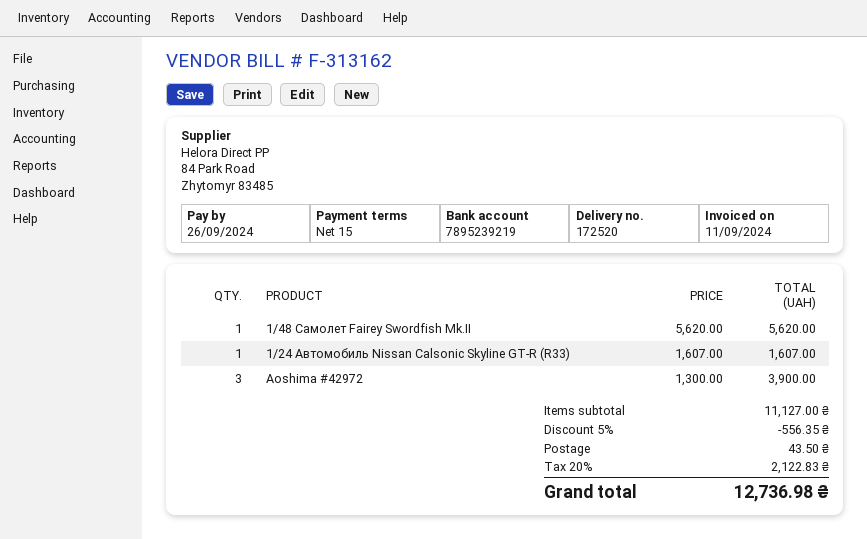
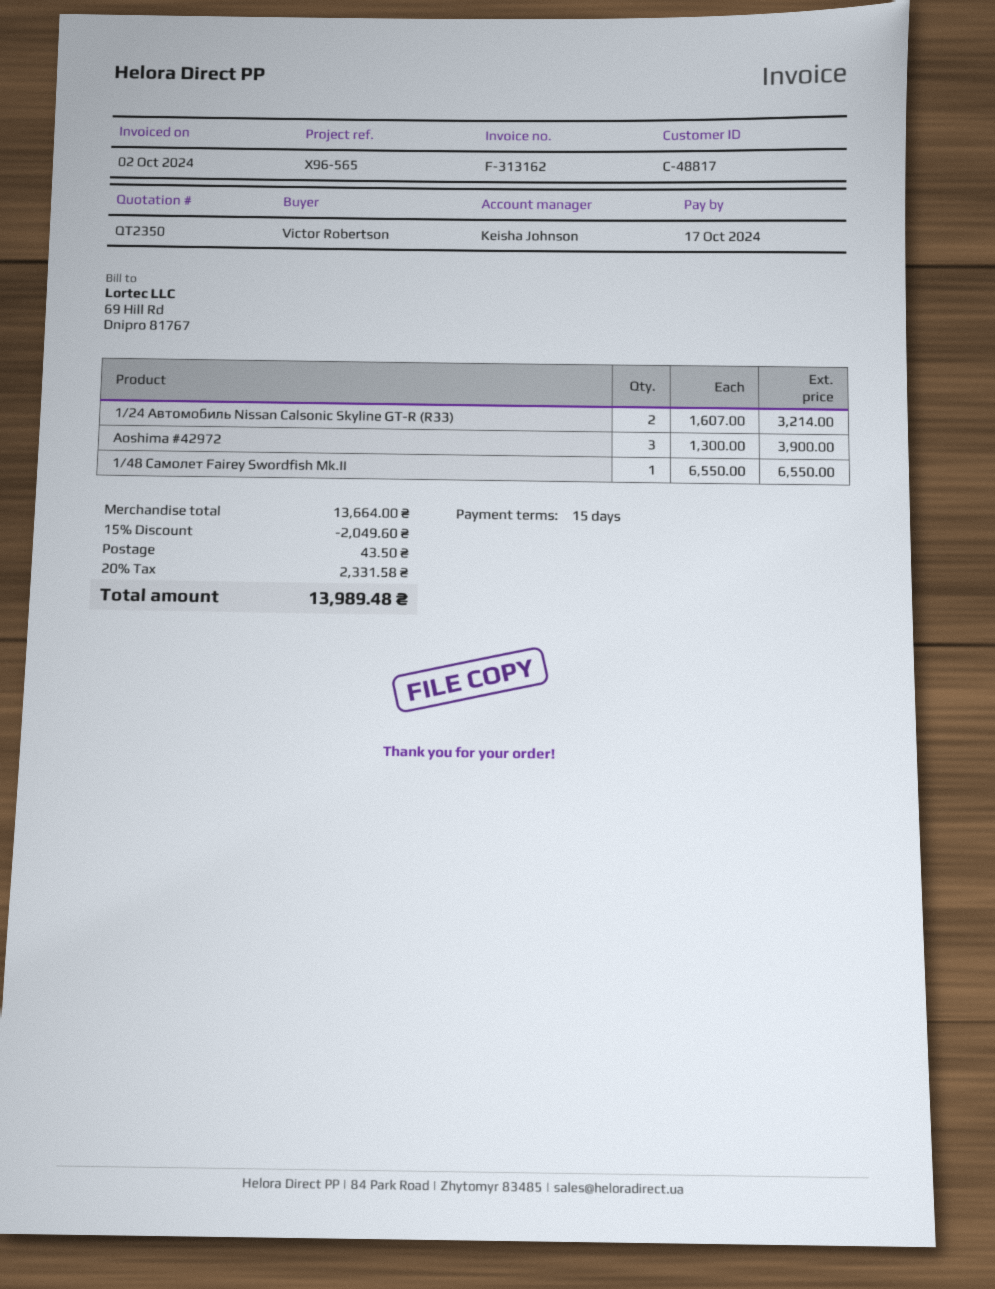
invoice date: 2024-09-11 -> 2024-10-02
due date: 2024-09-26 -> 2024-10-17
1/48 Самолет Fairey Swordfish Mk.II: 1 x 5620.00 = 5620.00 -> 1 x 6550.00 = 6550.00
1/24 Автомобиль Nissan Calsonic Skyline GT-R (R33): 1 x 1607.00 = 1607.00 -> 2 x 1607.00 = 3214.00
subtotal: 11127.00 -> 13664.00
discount: 5% = 556.35 -> 15% = 2049.60
tax: 20% = 2122.83 -> 20% = 2331.58
total: 12736.98 -> 13989.48

